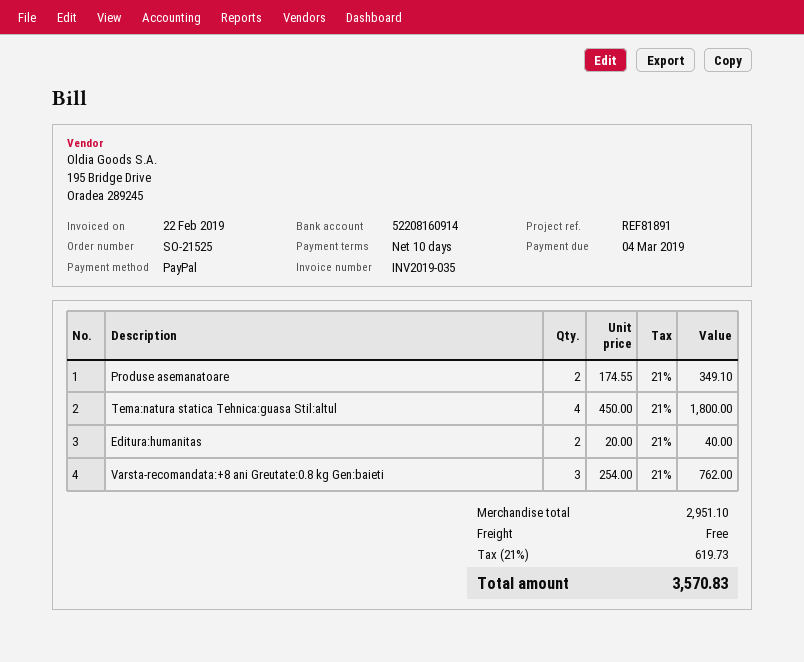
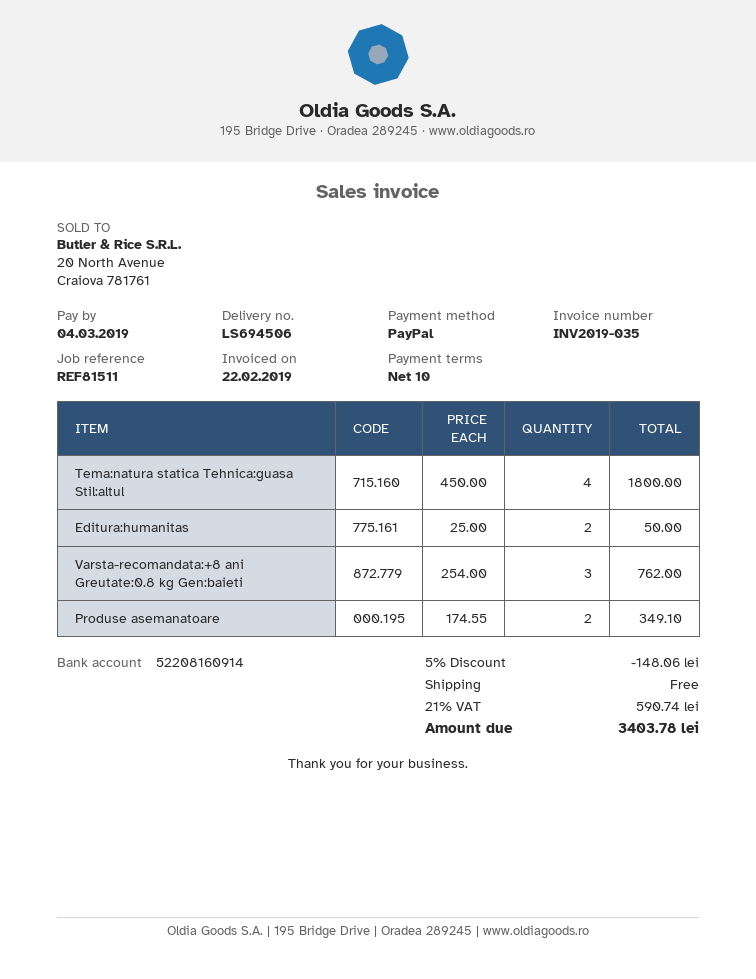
reference: REF81891 -> REF81511
Editura:humanitas: 2 x 20.00 = 40.00 -> 2 x 25.00 = 50.00
discount: none -> 5% = 148.06
tax: 21% = 619.73 -> 21% = 590.74
total: 3570.83 -> 3403.78

